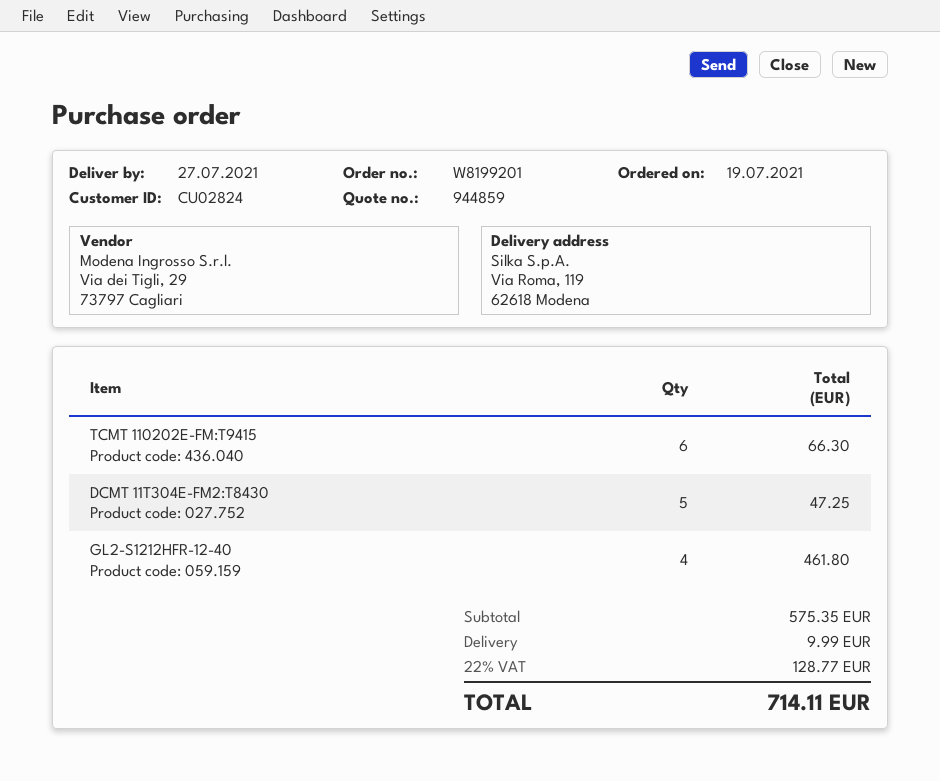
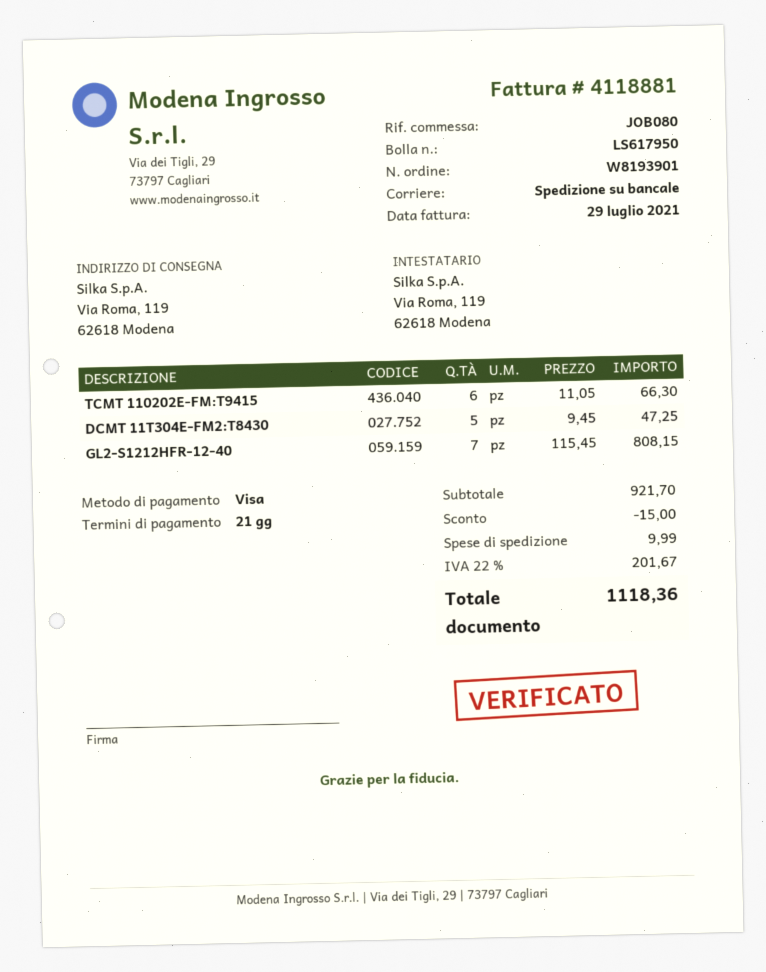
order number: W8199201 -> W8193901
GL2-S1212HFR-12-40: 4 for 461.80 -> 7 for 808.15
subtotal: 575.35 -> 921.70
discount: none -> 15.00
tax: 22% = 128.77 -> 22% = 201.67
total: 714.11 -> 1118.36

